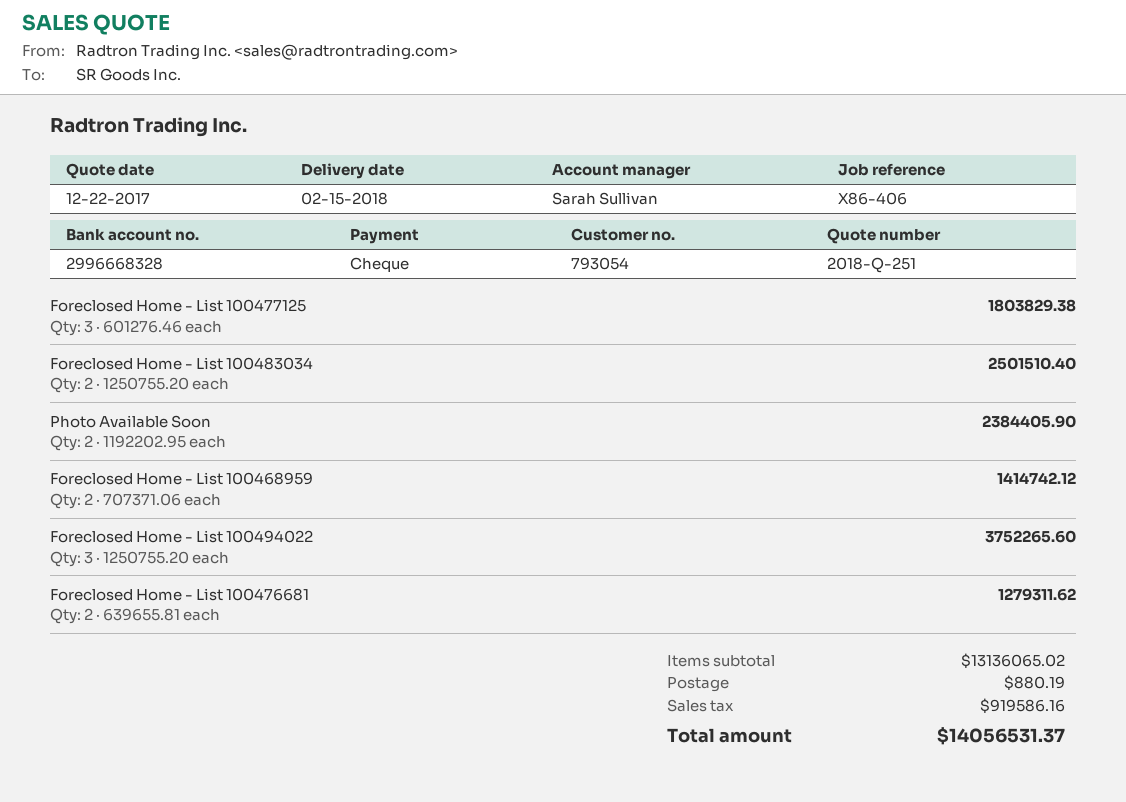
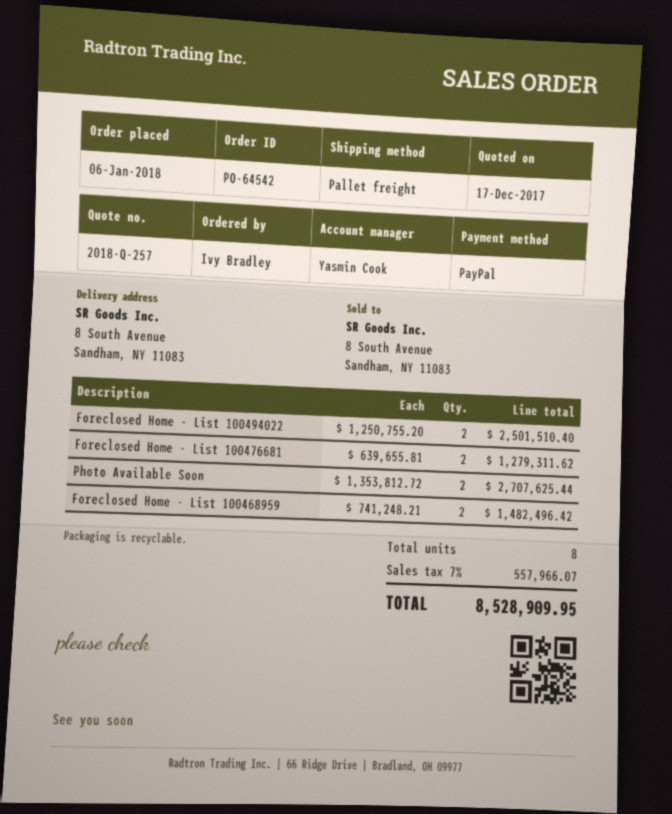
quote number: 2018-Q-251 -> 2018-Q-257
quote date: 2017-12-22 -> 2017-12-17
sales rep: Sarah Sullivan -> Yasmin Cook
payment method: cheque -> PayPal
Foreclosed Home - List 100477125: 3 x 601276.46 = 1803829.38 -> none
Foreclosed Home - List 100483034: 2 x 1250755.20 = 2501510.40 -> none
Photo Available Soon: 2 x 1192202.95 = 2384405.90 -> 2 x 1353812.72 = 2707625.44
Foreclosed Home - List 100468959: 2 x 707371.06 = 1414742.12 -> 2 x 741248.21 = 1482496.42
Foreclosed Home - List 100494022: 3 x 1250755.20 = 3752265.60 -> 2 x 1250755.20 = 2501510.40
shipping: 880.19 -> none
tax: 919586.16 -> 557966.07
total: 14056531.37 -> 8528909.95

